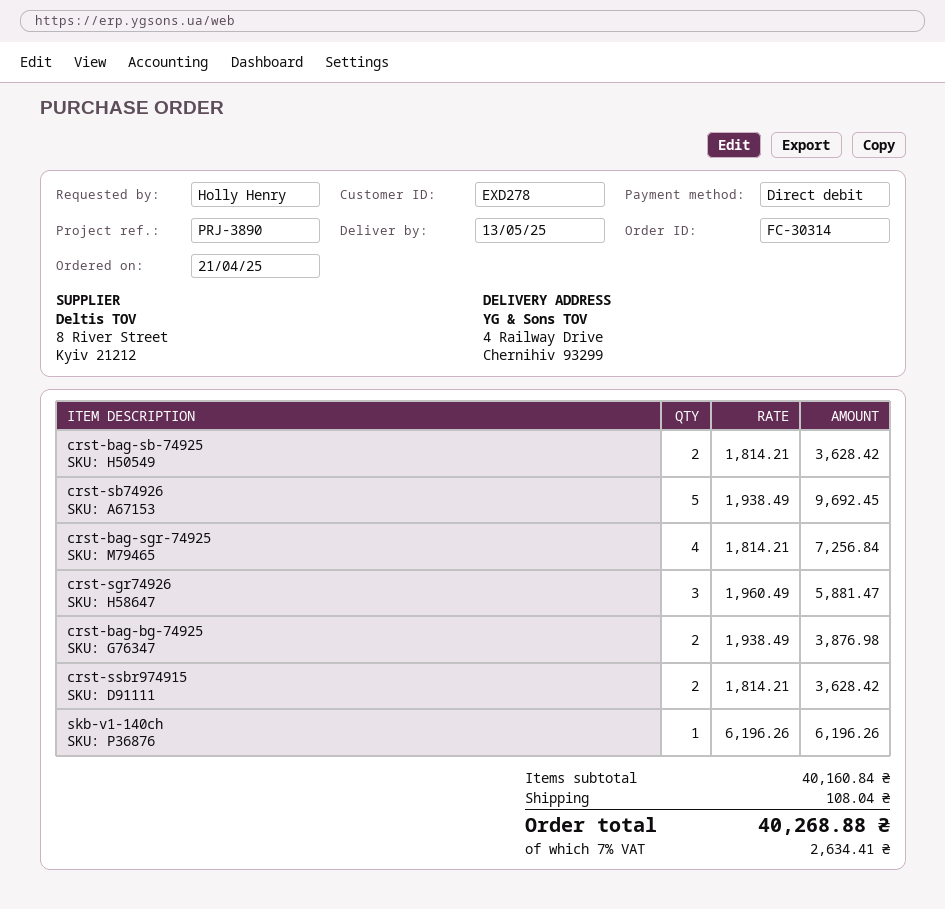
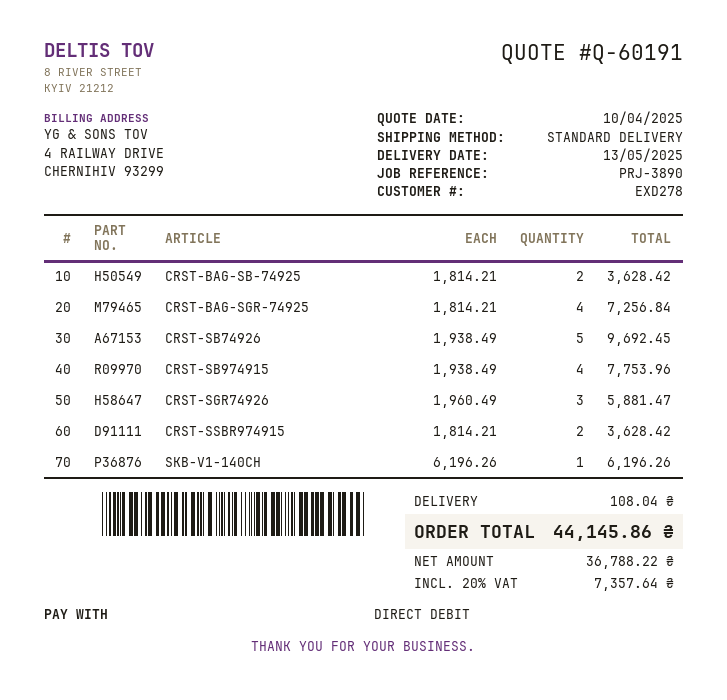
crst-bag-bg-74925: 2 x 1938.49 = 3876.98 -> none
CRST-SB974915: none -> 4 x 1938.49 = 7753.96
tax: 7% = 2634.41 -> 20% = 7357.64
total: 40268.88 -> 44145.86

